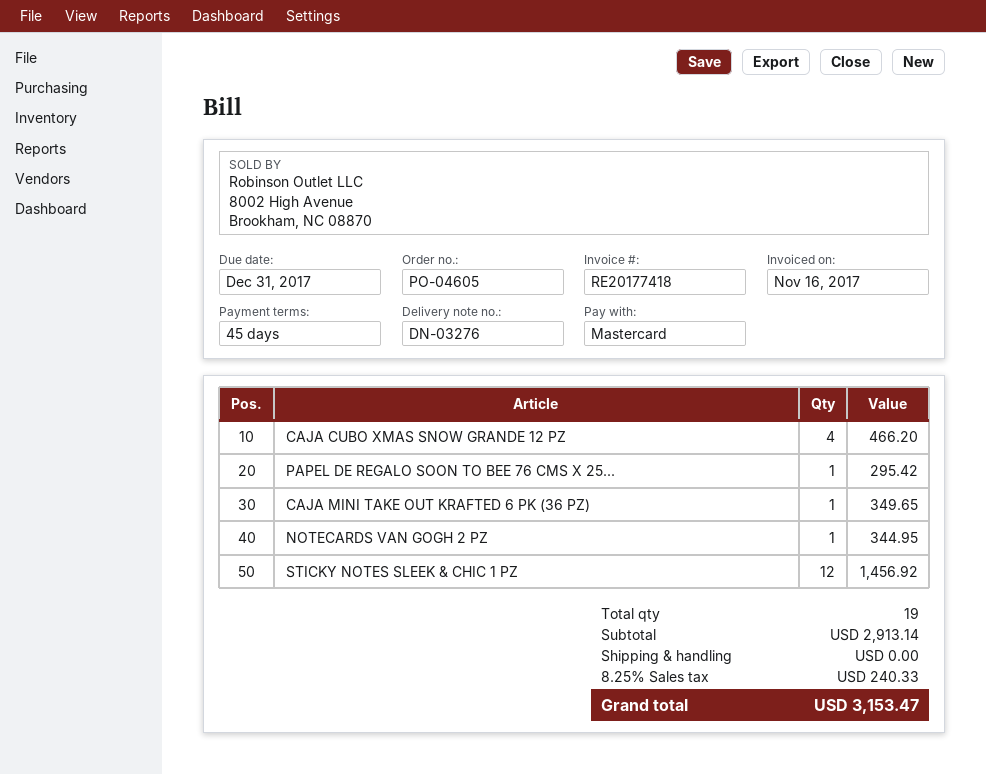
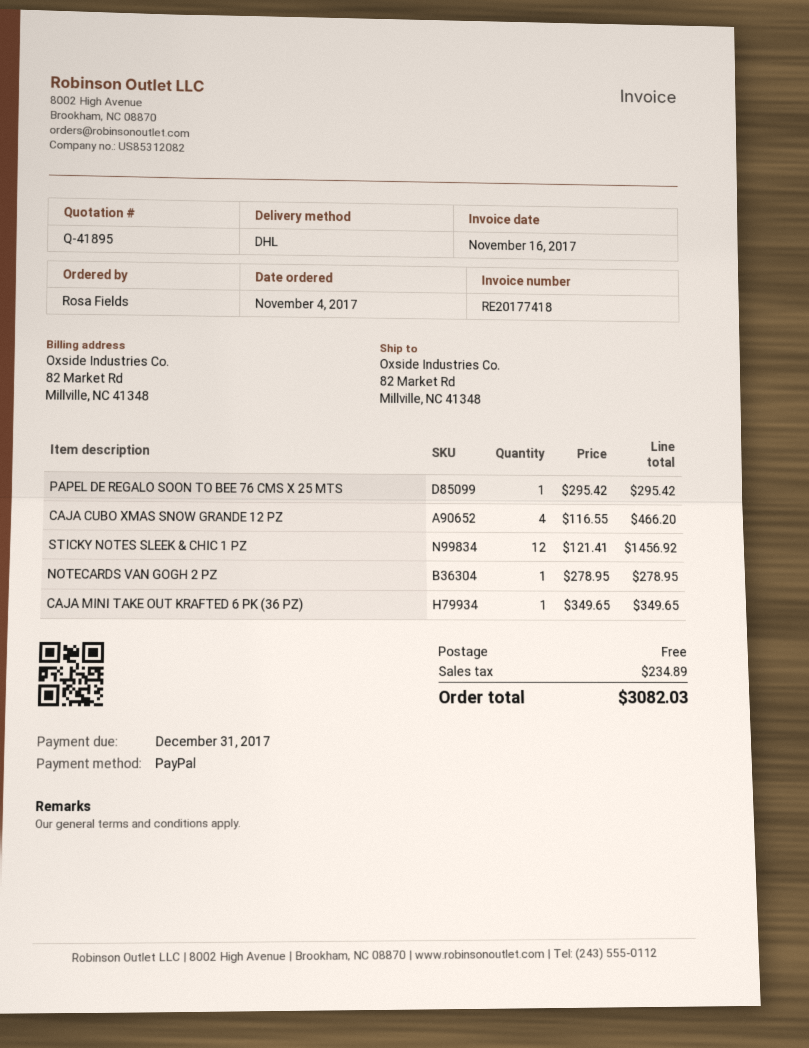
payment method: Mastercard -> PayPal
NOTECARDS VAN GOGH 2 PZ: 1 for 344.95 -> 1 for 278.95
tax: 240.33 -> 234.89
total: 3153.47 -> 3082.03

